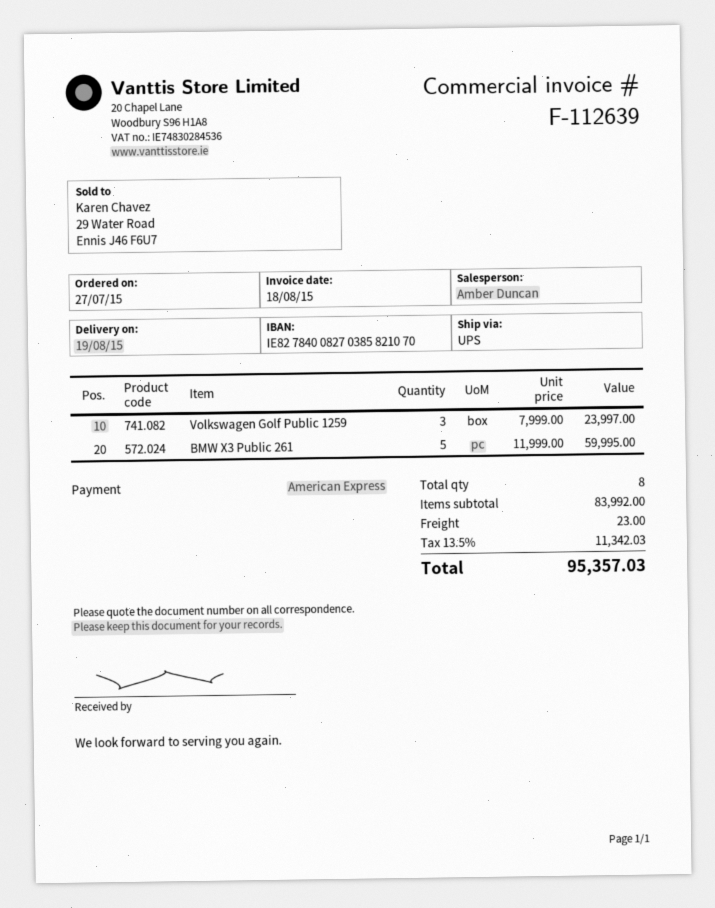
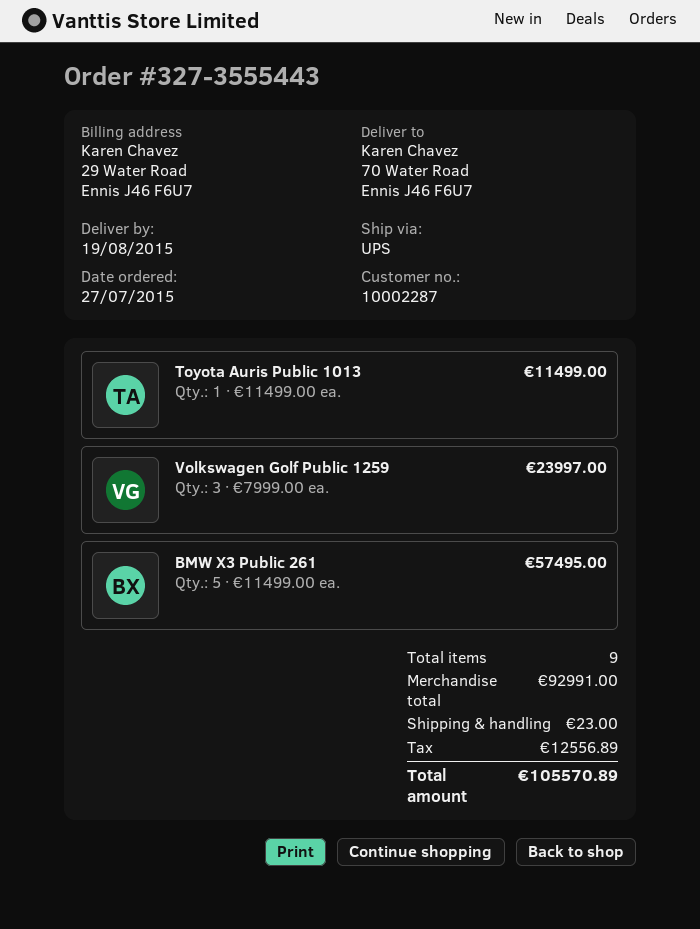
BMW X3 Public 261: 5 x 11999.00 = 59995.00 -> 5 x 11499.00 = 57495.00
Toyota Auris Public 1013: none -> 1 x 11499.00 = 11499.00
total quantity: 8 -> 9
subtotal: 83992.00 -> 92991.00
tax: 11342.03 -> 12556.89
total: 95357.03 -> 105570.89

